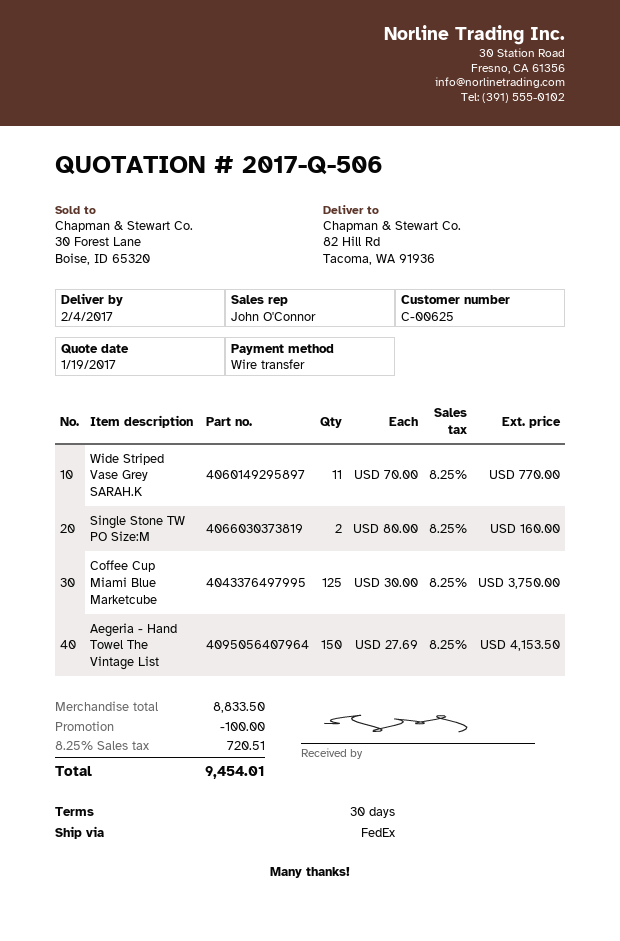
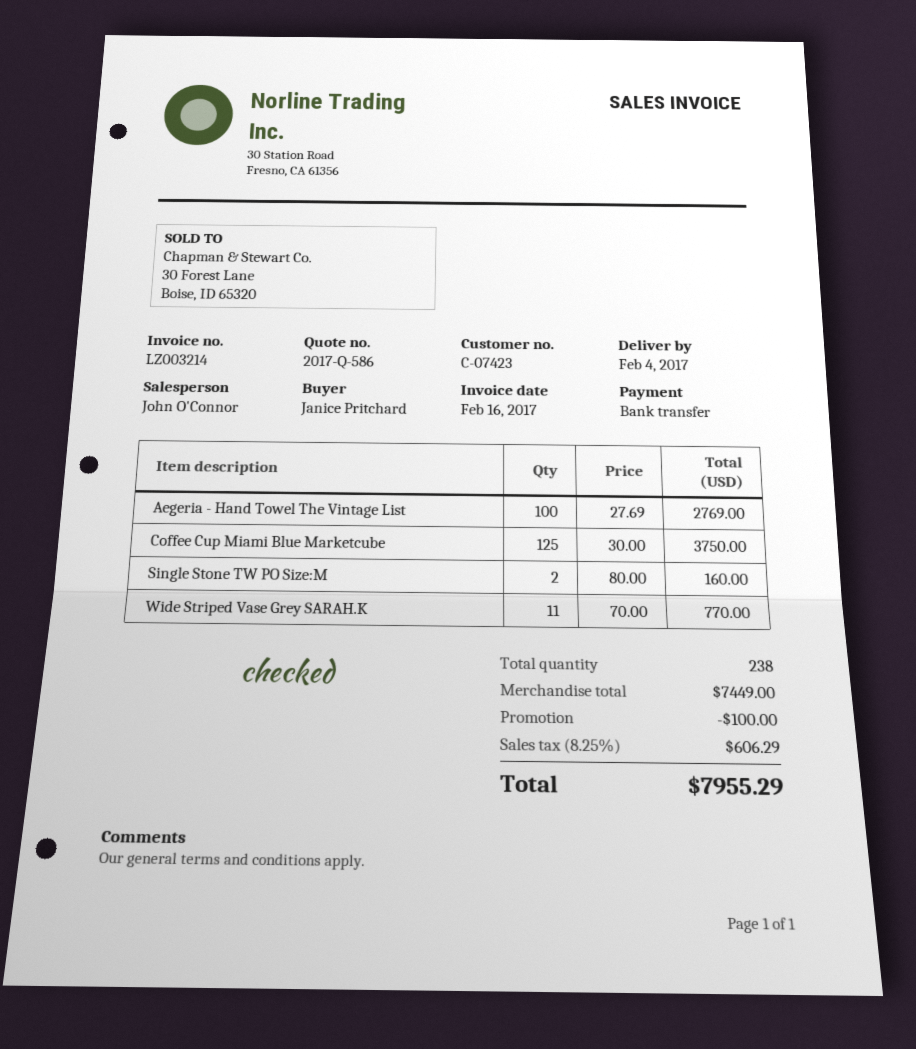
quote number: 2017-Q-506 -> 2017-Q-586
customer number: C-00625 -> C-07423
Aegeria - Hand Towel The Vintage List: 150 x 27.69 = 4153.50 -> 100 x 27.69 = 2769.00
subtotal: 8833.50 -> 7449.00
tax: 8.25% = 720.51 -> 8.25% = 606.29
total: 9454.01 -> 7955.29

